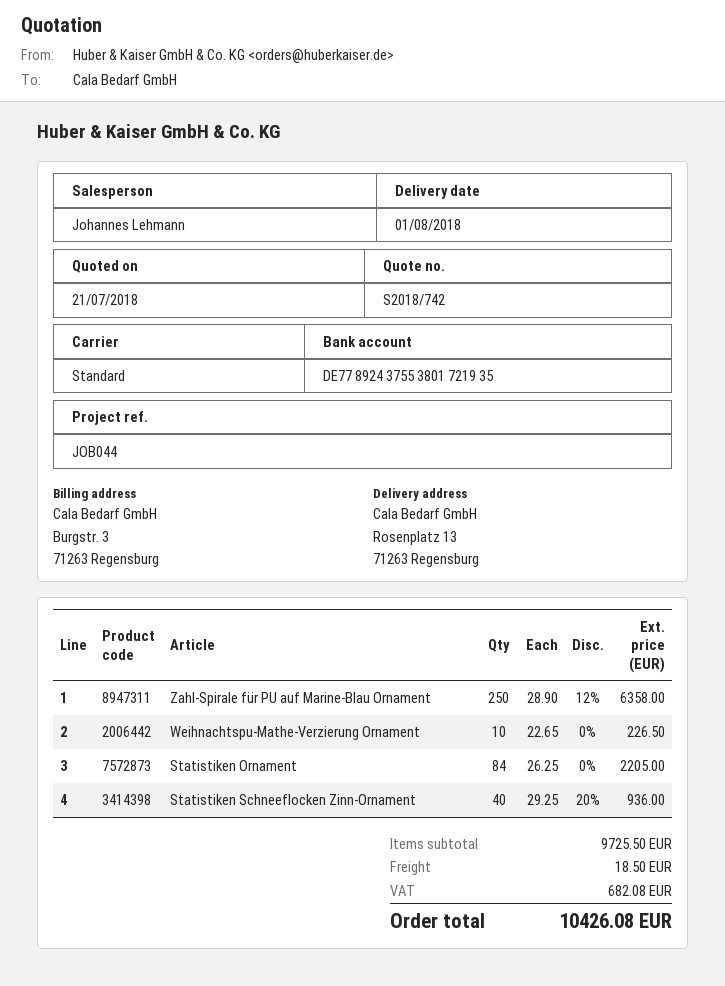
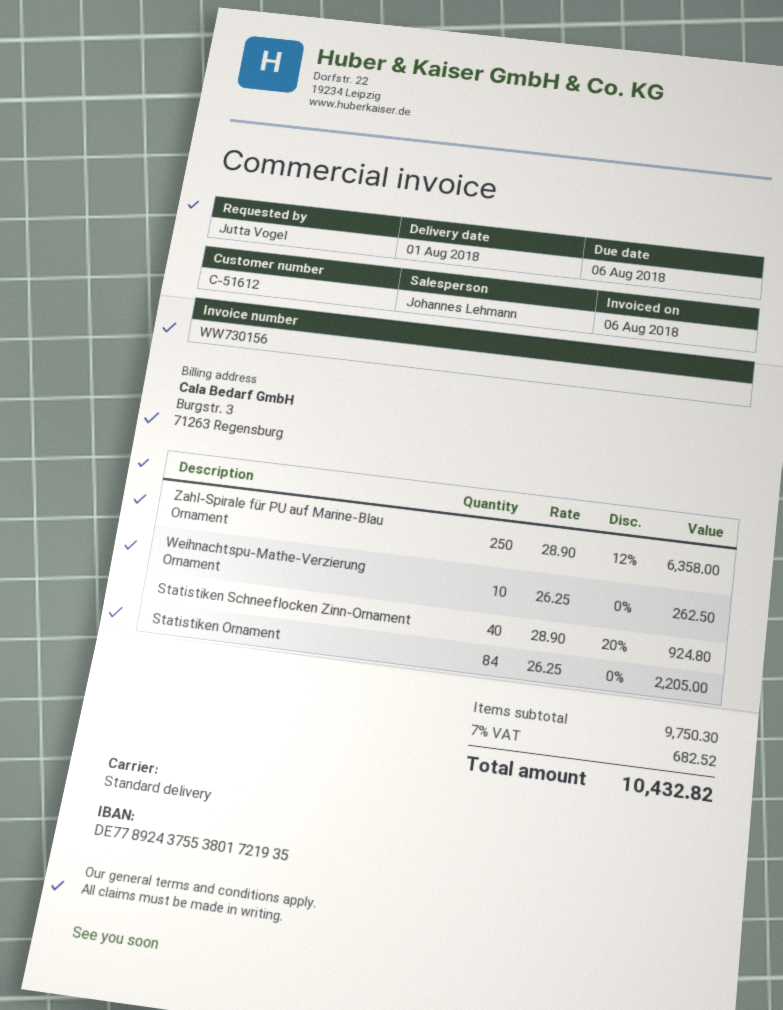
Weihnachtspu-Mathe-Verzierung Ornament: 10 x 22.65 = 226.50 -> 10 x 26.25 = 262.50
Statistiken Schneeflocken Zinn-Ornament: 40 x 29.25 - 20% = 936.00 -> 40 x 28.90 - 20% = 924.80
subtotal: 9725.50 -> 9750.30
shipping: 18.50 -> none
tax: 682.08 -> 682.52
total: 10426.08 -> 10432.82

